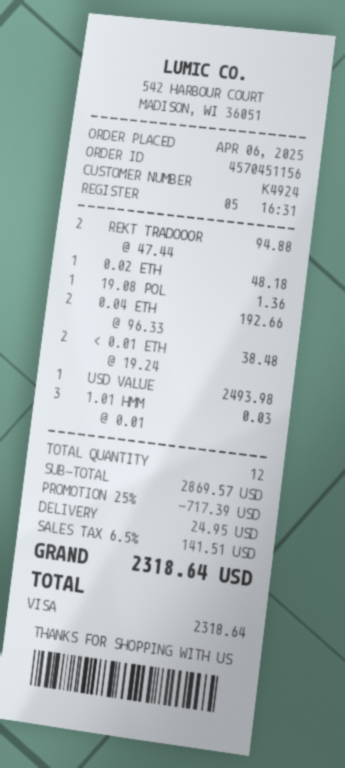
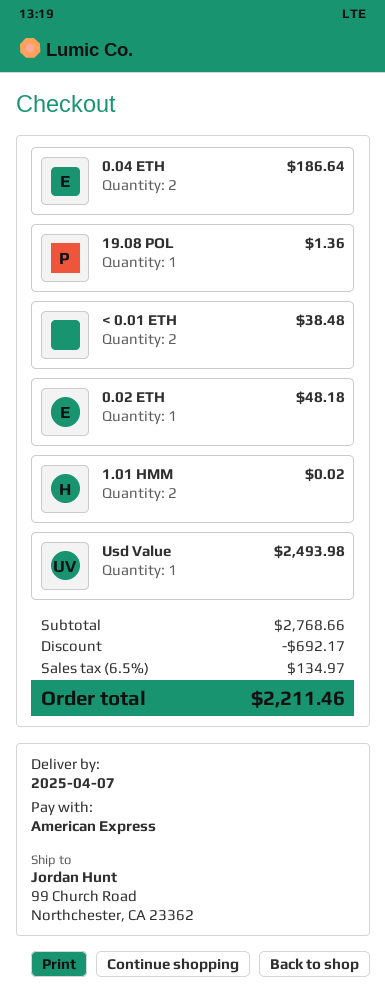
payment method: Visa -> American Express
REKT TRADOOOR: 2 for 94.88 -> none
0.04 ETH: 2 for 192.66 -> 2 for 186.64
1.01 HMM: 3 for 0.03 -> 2 for 0.02
subtotal: 2869.57 -> 2768.66
discount: 717.39 -> 692.17
shipping: 24.95 -> none
tax: 6.5% = 141.51 -> 6.5% = 134.97
total: 2318.64 -> 2211.46

